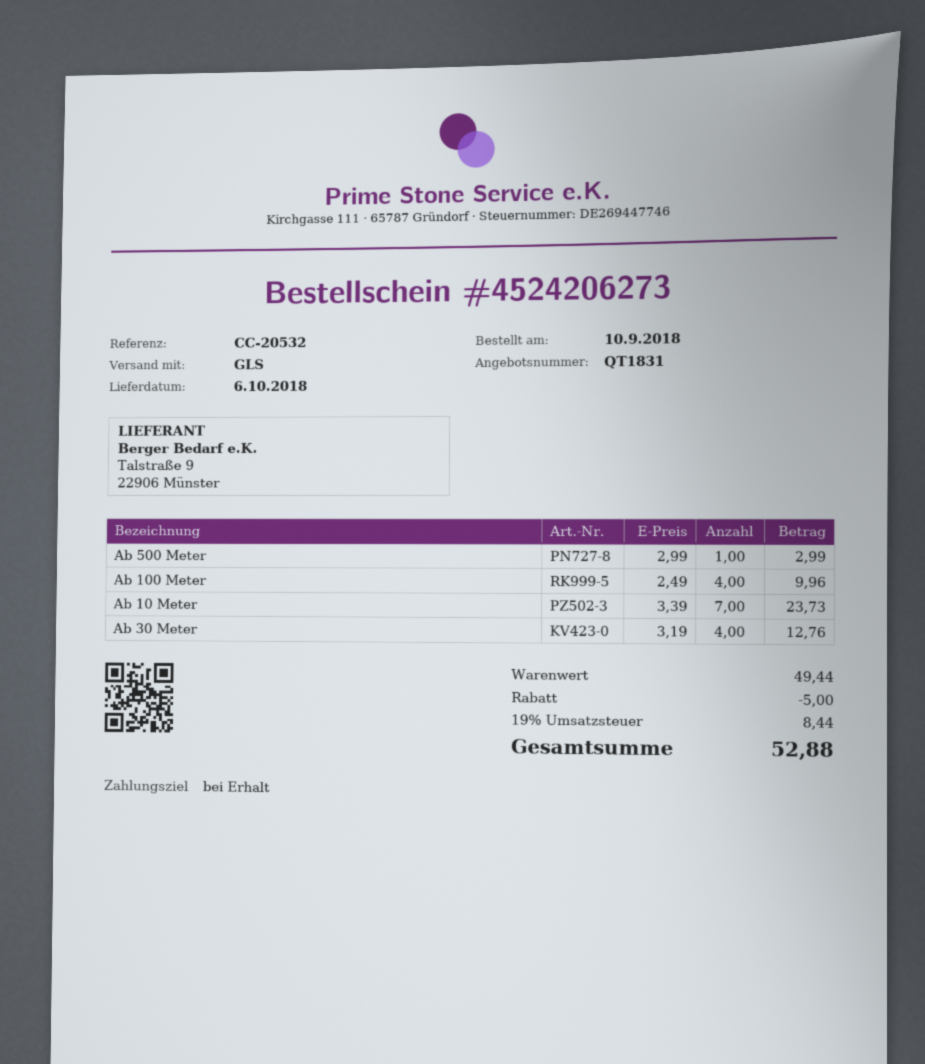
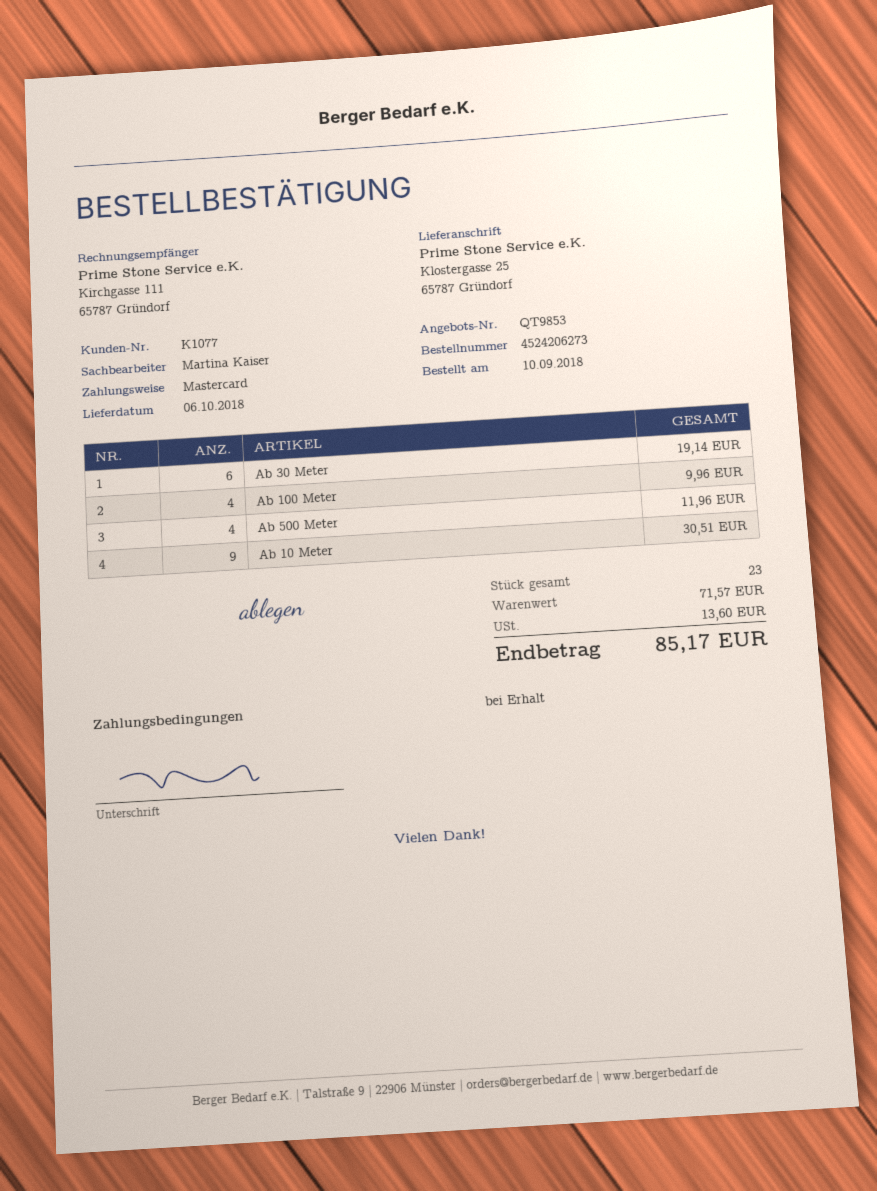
quote number: QT1831 -> QT9853
Ab 500 Meter: 1 for 2.99 -> 4 for 11.96
Ab 10 Meter: 7 for 23.73 -> 9 for 30.51
Ab 30 Meter: 4 for 12.76 -> 6 for 19.14
subtotal: 49.44 -> 71.57
discount: 5.00 -> none
tax: 8.44 -> 13.60
total: 52.88 -> 85.17

